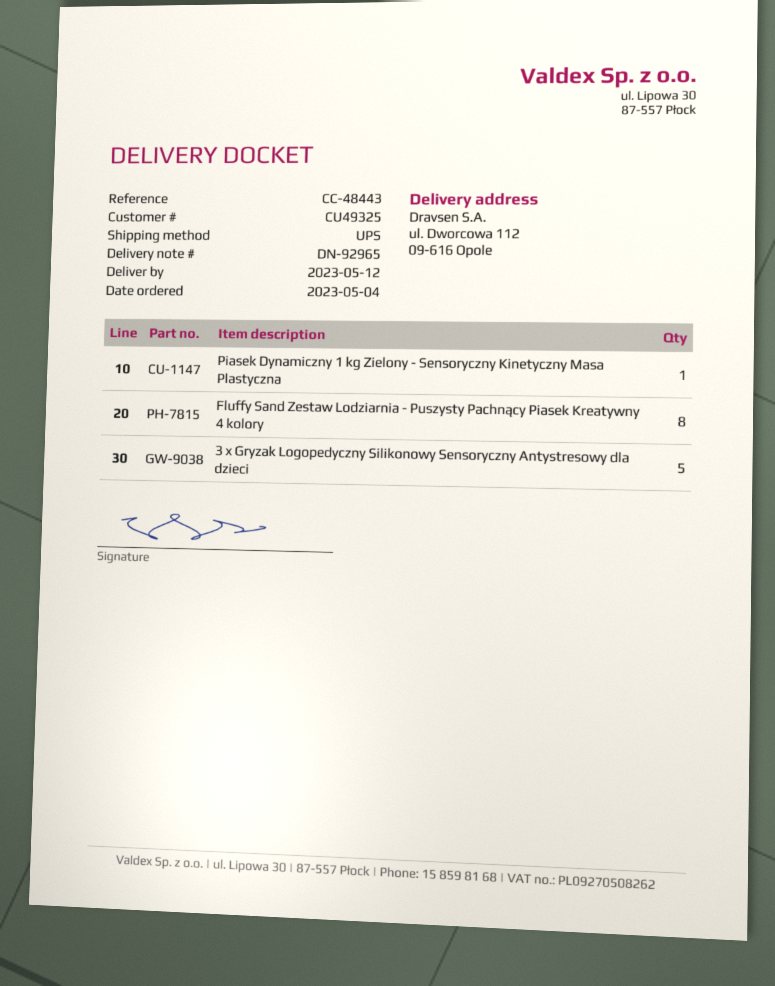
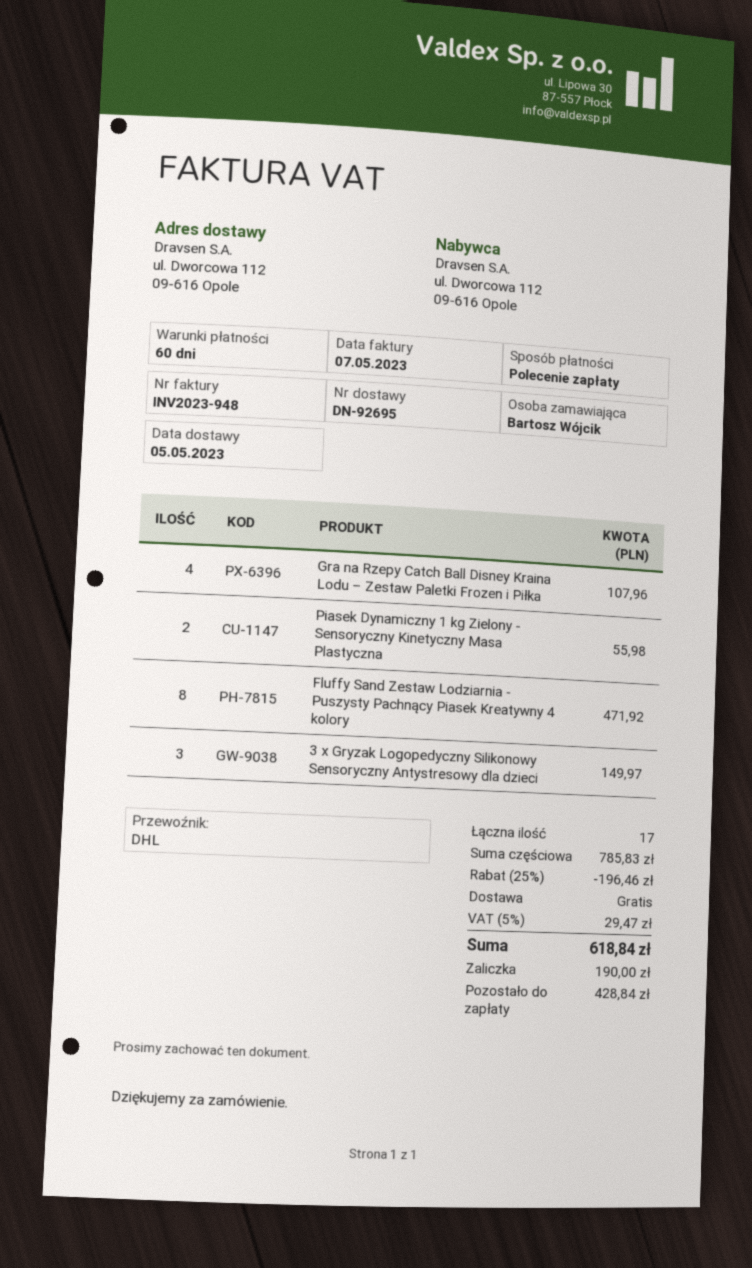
delivery note number: DN-92965 -> DN-92695
delivery date: 2023-05-12 -> 2023-05-05
shipping method: UPS -> DHL
Piasek Dynamiczny 1 kg Zielony - Sensoryczny Kinetyczny Masa Plastyczna: 1 -> 2
3 x Gryzak Logopedyczny Silikonowy Sensoryczny Antystresowy dla dzieci: 5 -> 3
Gra na Rzepy Catch Ball Disney Kraina Lodu – Zestaw Paletki Frozen i Piłka: none -> 4

